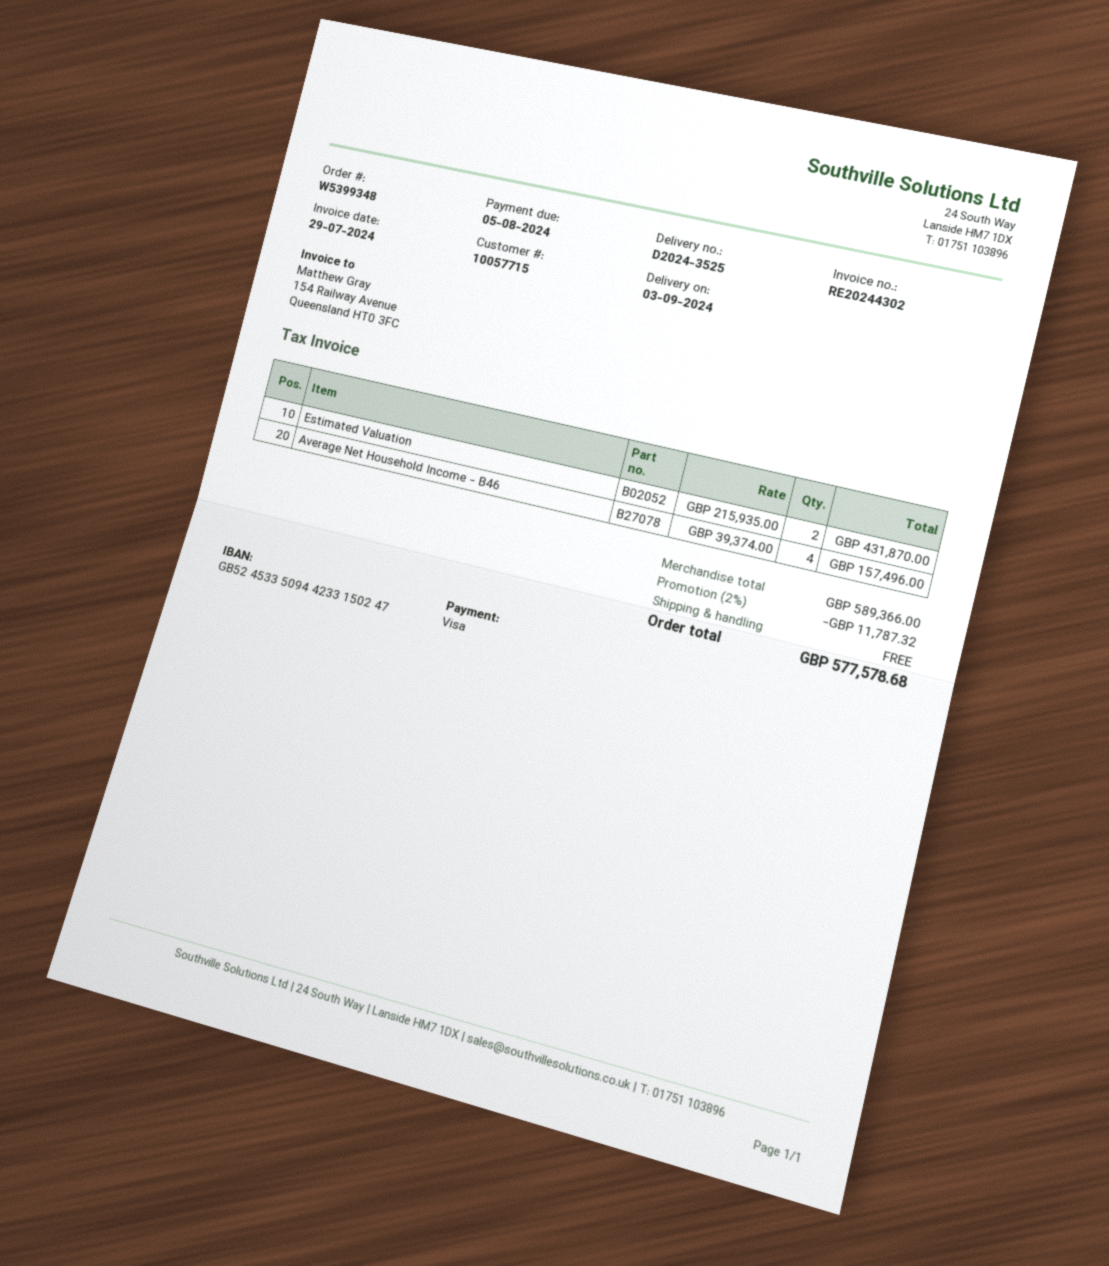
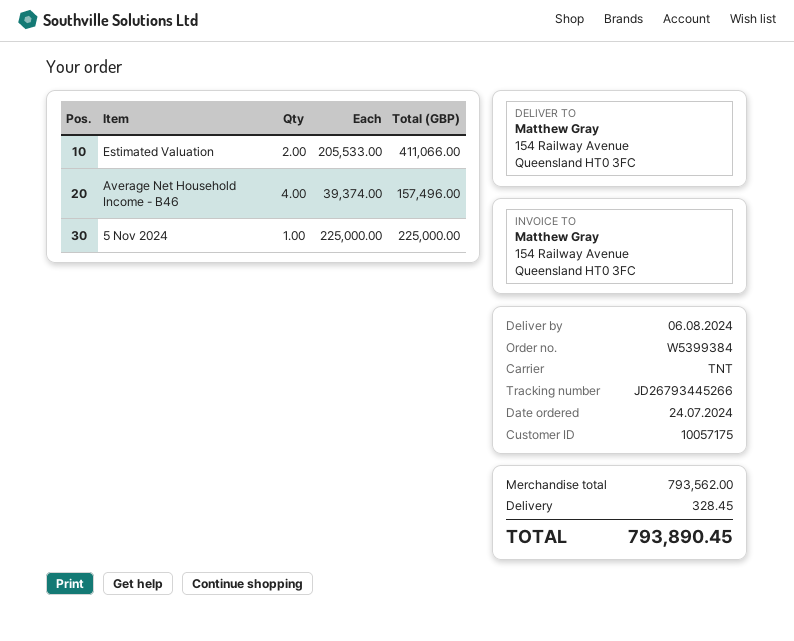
order number: W5399348 -> W5399384
delivery date: 2024-09-03 -> 2024-08-06
customer number: 10057715 -> 10057175
Estimated Valuation: 2 x 215935.00 = 431870.00 -> 2 x 205533.00 = 411066.00
5 Nov 2024: none -> 1 x 225000.00 = 225000.00
subtotal: 589366.00 -> 793562.00
discount: 2% = 11787.32 -> none
shipping: 0.00 -> 328.45
total: 577578.68 -> 793890.45

